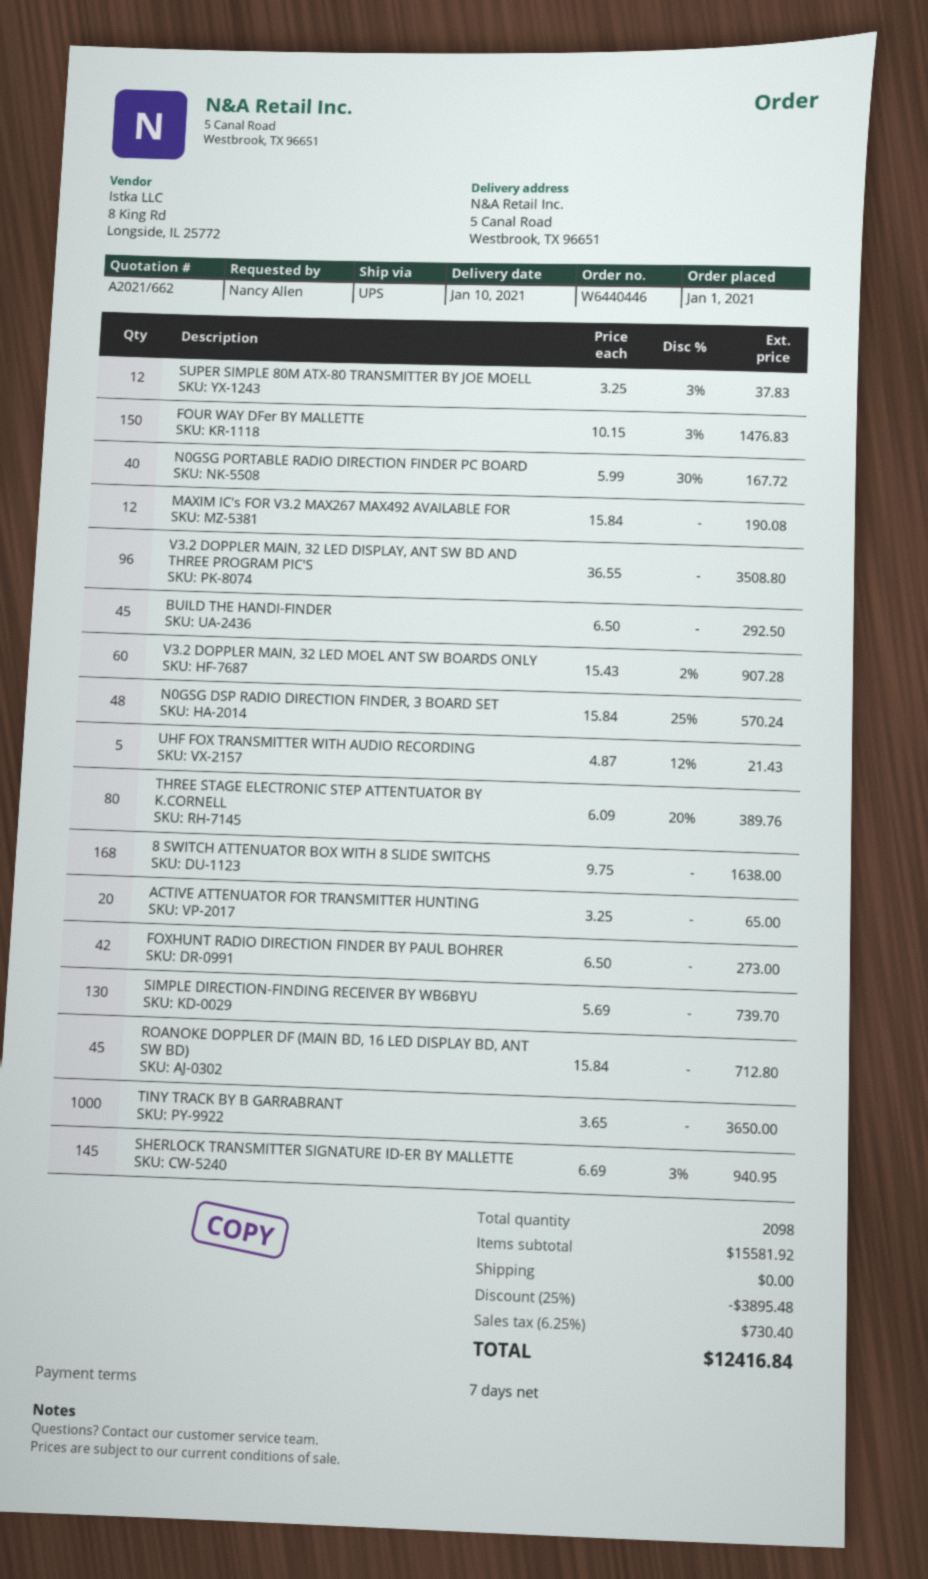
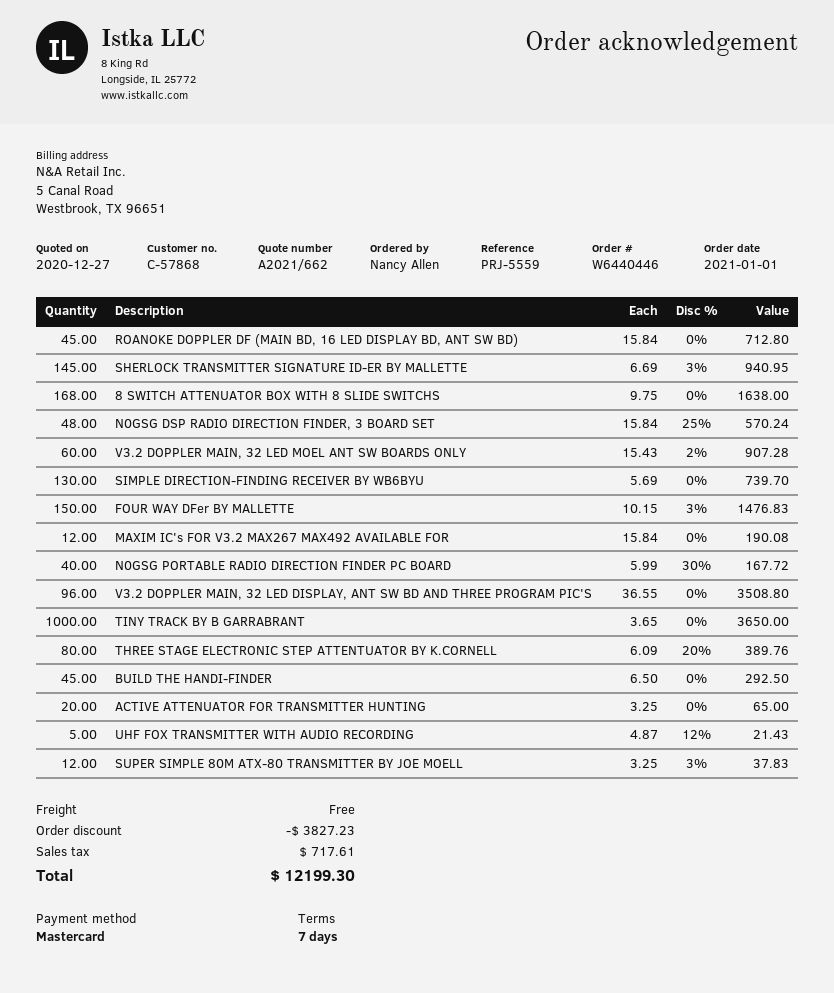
FOXHUNT RADIO DIRECTION FINDER BY PAUL BOHRER: 42 x 6.50 = 273.00 -> none
discount: 3895.48 -> 3827.23
tax: 730.40 -> 717.61
total: 12416.84 -> 12199.30

